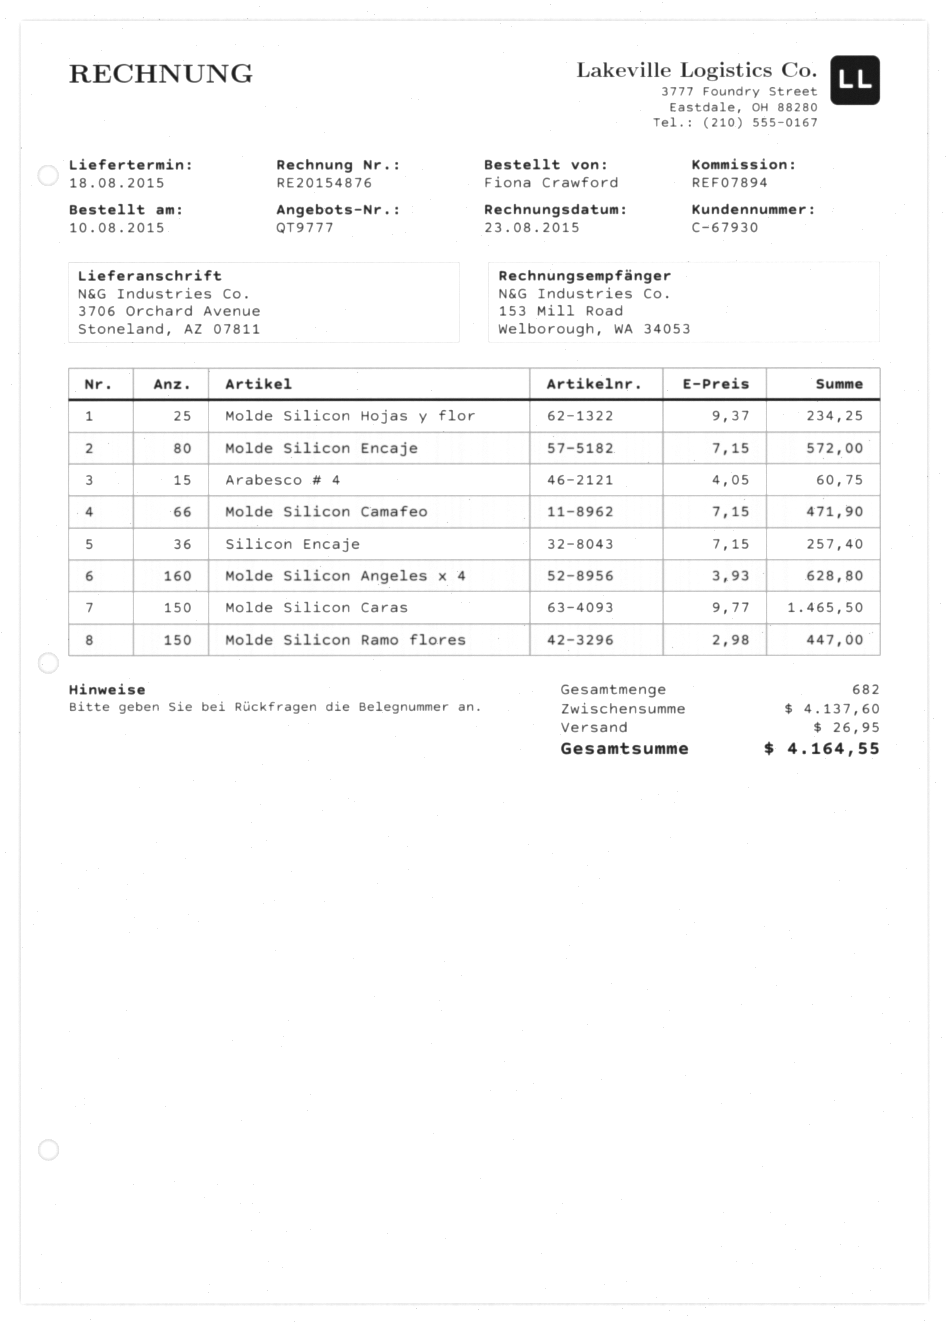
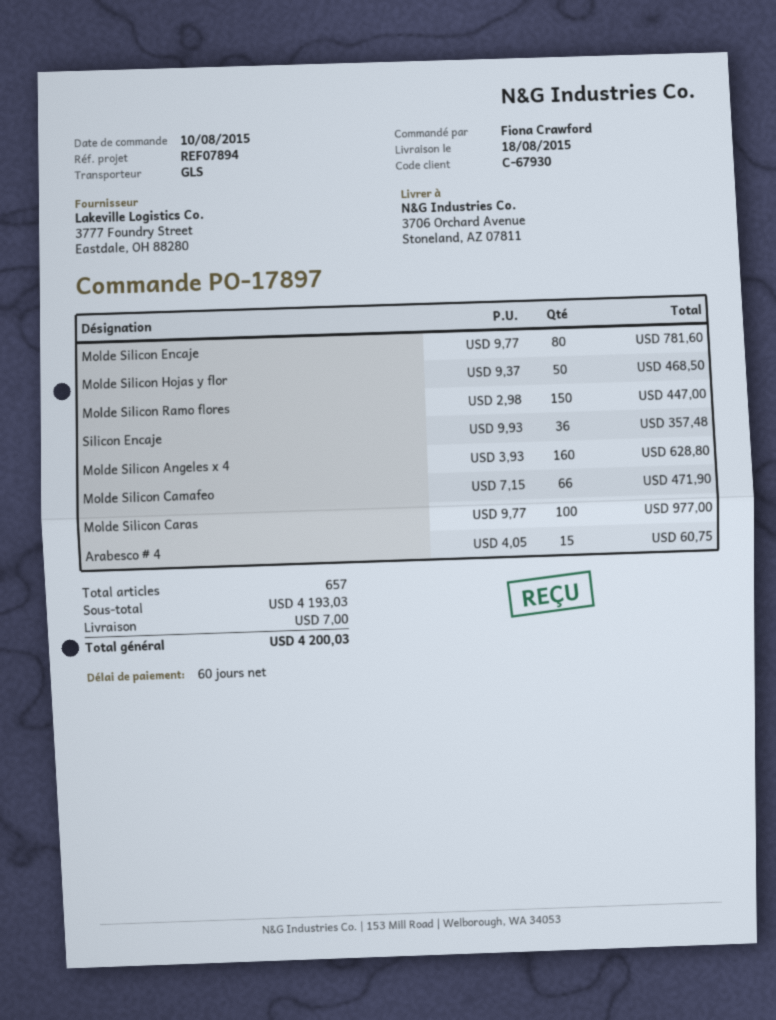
Molde Silicon Hojas y flor: 25 x 9.37 = 234.25 -> 50 x 9.37 = 468.50
Molde Silicon Encaje: 80 x 7.15 = 572.00 -> 80 x 9.77 = 781.60
Silicon Encaje: 36 x 7.15 = 257.40 -> 36 x 9.93 = 357.48
Molde Silicon Caras: 150 x 9.77 = 1465.50 -> 100 x 9.77 = 977.00
total quantity: 682 -> 657
subtotal: 4137.60 -> 4193.03
shipping: 26.95 -> 7.00
total: 4164.55 -> 4200.03

